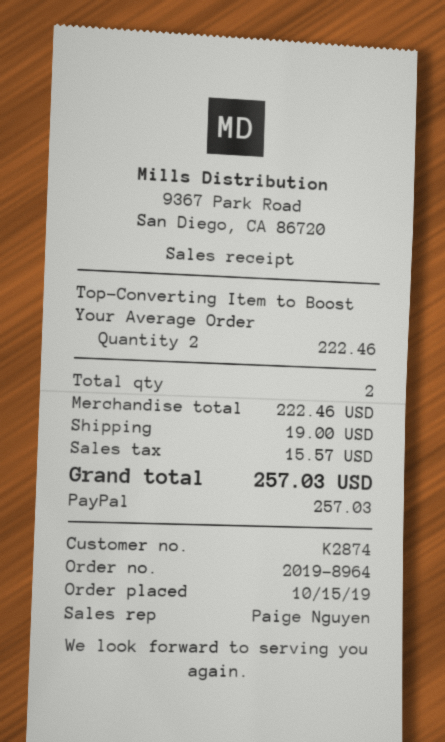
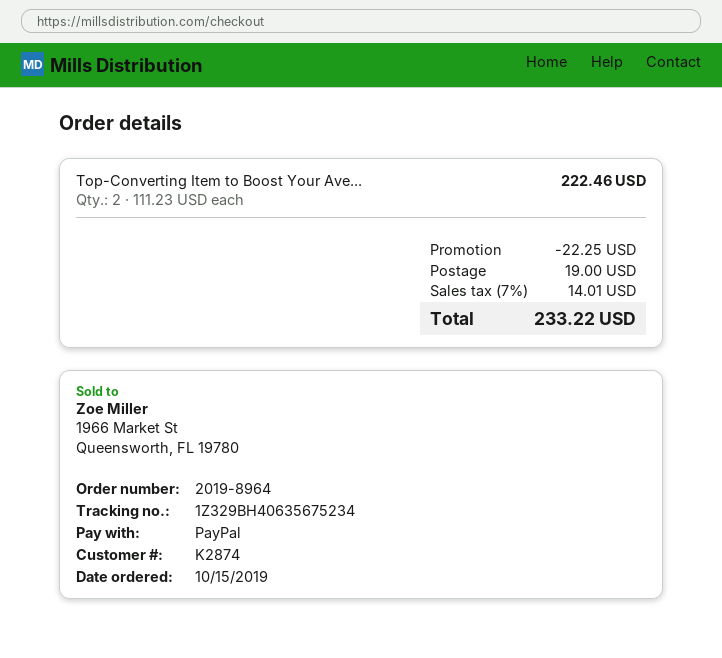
discount: none -> 22.25
tax: 15.57 -> 14.01
total: 257.03 -> 233.22

